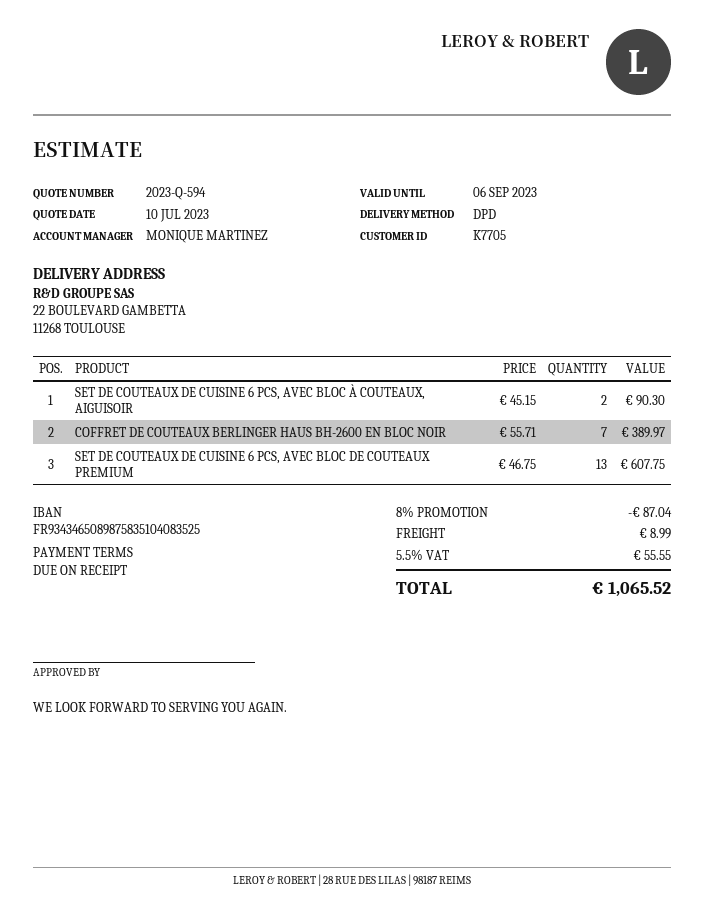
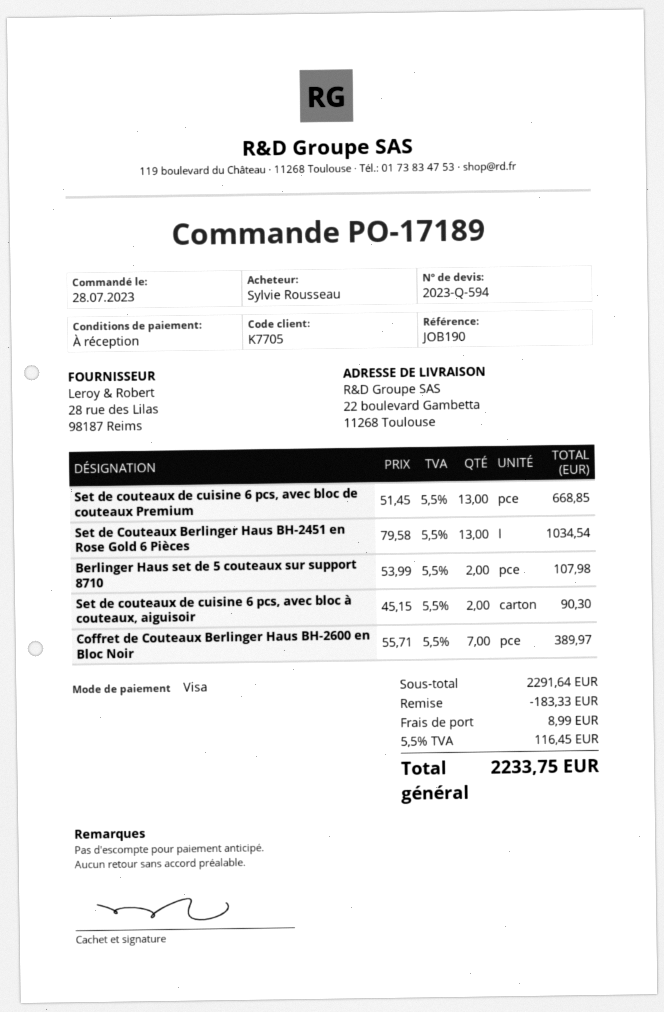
SET DE COUTEAUX DE CUISINE 6 PCS, AVEC BLOC DE COUTEAUX PREMIUM: 13 x 46.75 = 607.75 -> 13 x 51.45 = 668.85
Set de Couteaux Berlinger Haus BH-2451 en Rose Gold 6 Pièces: none -> 13 x 79.58 = 1034.54
Berlinger Haus set de 5 couteaux sur support 8710: none -> 2 x 53.99 = 107.98
discount: 87.04 -> 183.33
tax: 5.5% = 55.55 -> 5.5% = 116.45
total: 1065.52 -> 2233.75

